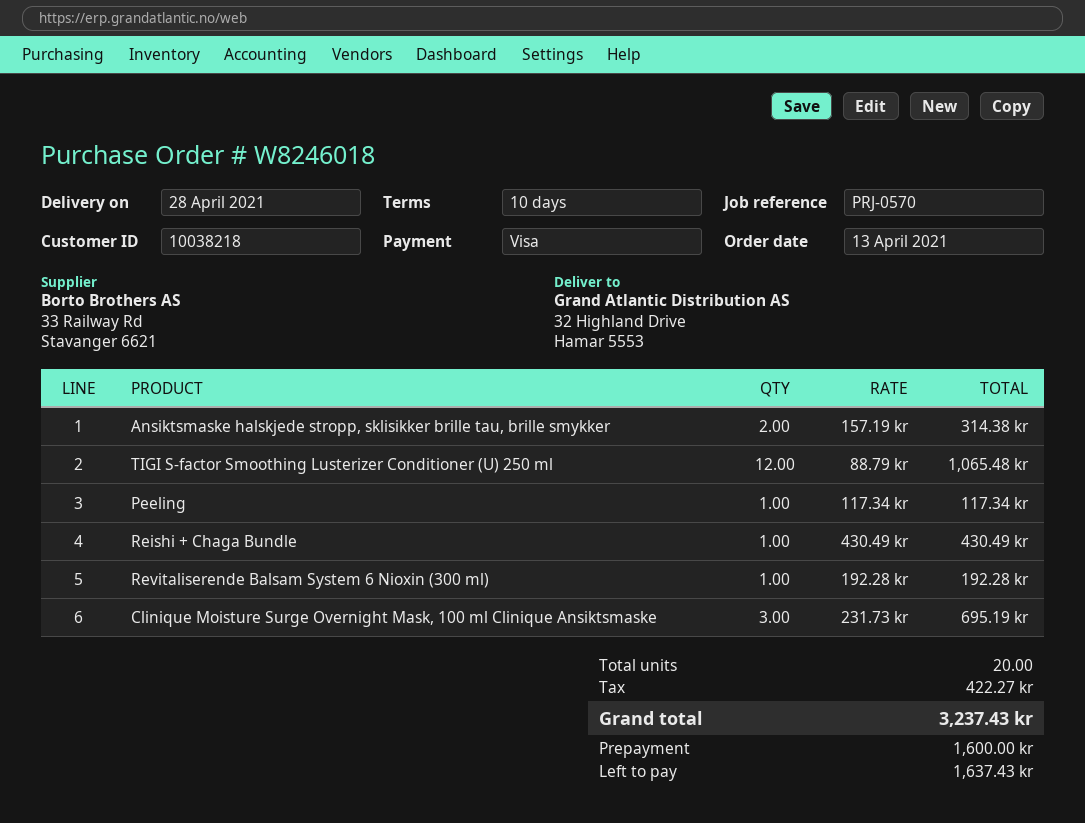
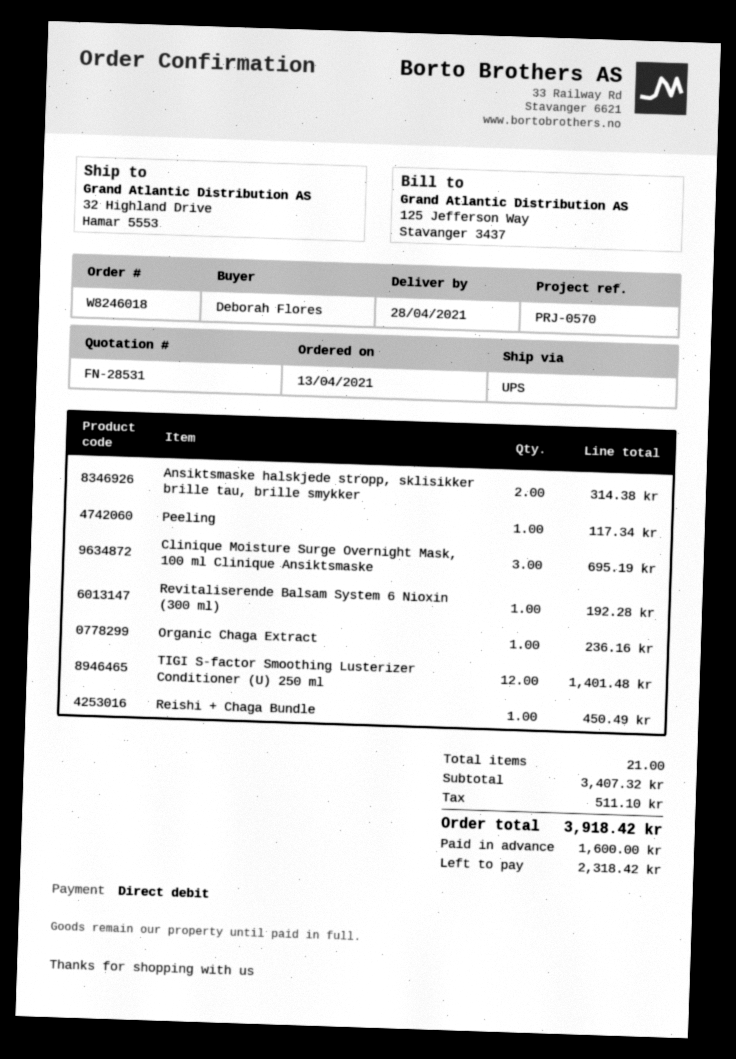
payment method: Visa -> direct debit
TIGI S-factor Smoothing Lusterizer Conditioner (U) 250 ml: 12 for 1065.48 -> 12 for 1401.48
Reishi + Chaga Bundle: 1 for 430.49 -> 1 for 450.49
Organic Chaga Extract: none -> 1 for 236.16
total quantity: 20 -> 21
tax: 422.27 -> 511.10
total: 3237.43 -> 3918.42
balance: 1637.43 -> 2318.42

